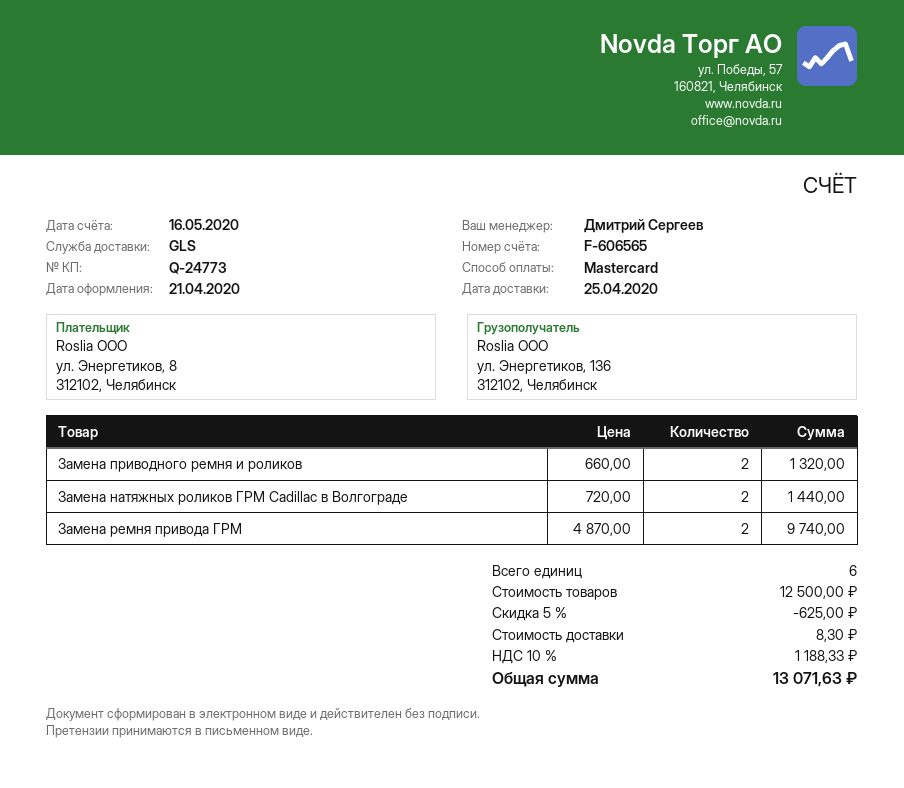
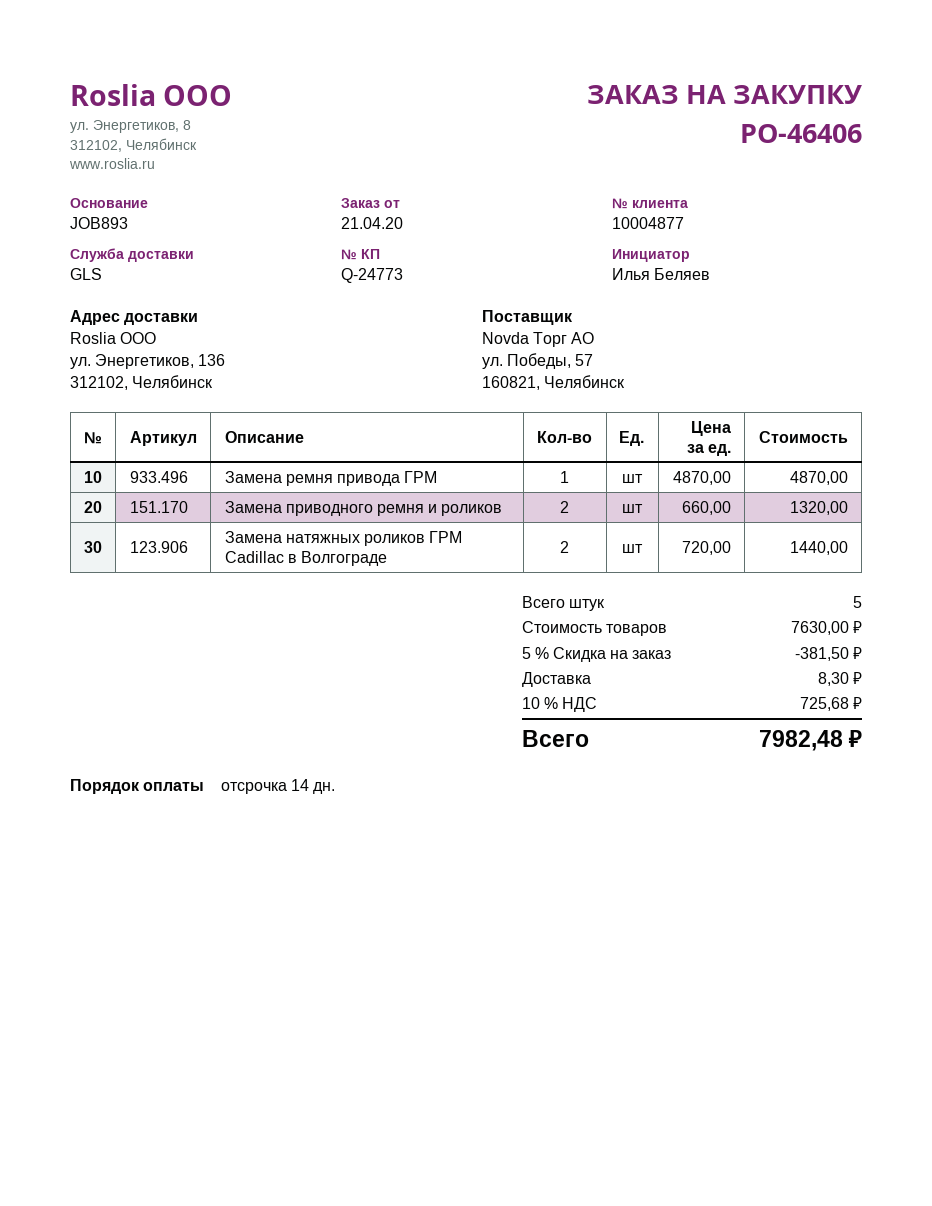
Замена ремня привода ГРМ: 2 x 4870.00 = 9740.00 -> 1 x 4870.00 = 4870.00
total quantity: 6 -> 5
subtotal: 12500.00 -> 7630.00
discount: 5% = 625.00 -> 5% = 381.50
tax: 10% = 1188.33 -> 10% = 725.68
total: 13071.63 -> 7982.48

